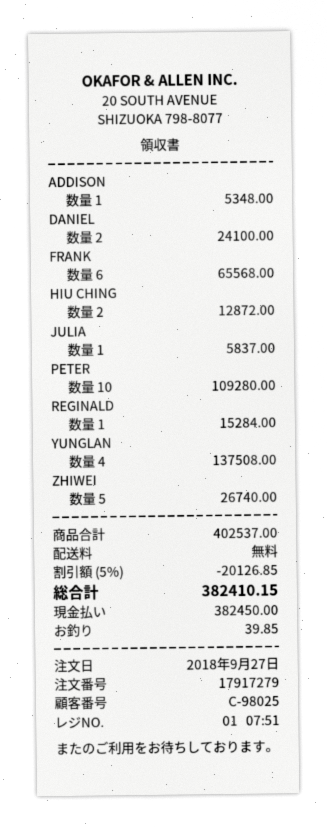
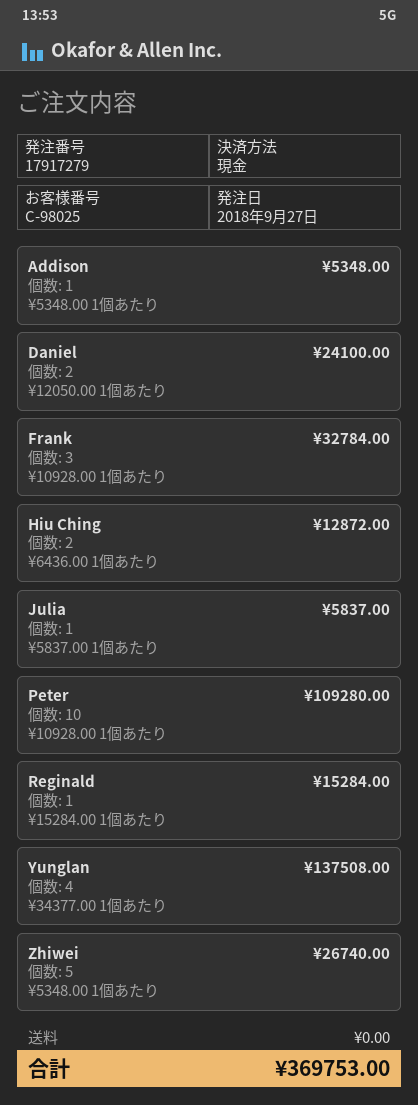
FRANK: 6 for 65568.00 -> 3 for 32784.00
discount: 5% = 20126.85 -> none
total: 382410.15 -> 369753.00

